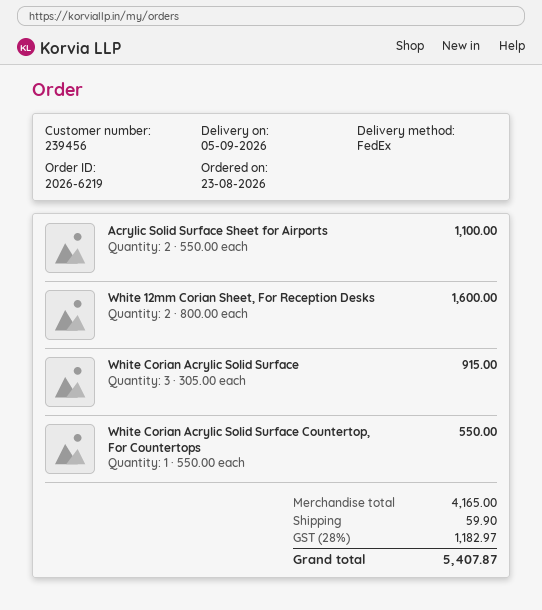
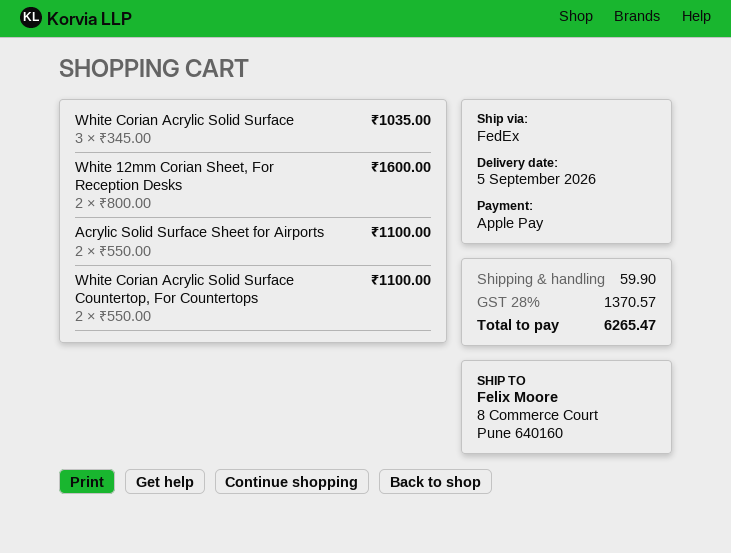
White Corian Acrylic Solid Surface: 3 x 305.00 = 915.00 -> 3 x 345.00 = 1035.00
White Corian Acrylic Solid Surface Countertop, For Countertops: 1 x 550.00 = 550.00 -> 2 x 550.00 = 1100.00
tax: 28% = 1182.97 -> 28% = 1370.57
total: 5407.87 -> 6265.47

